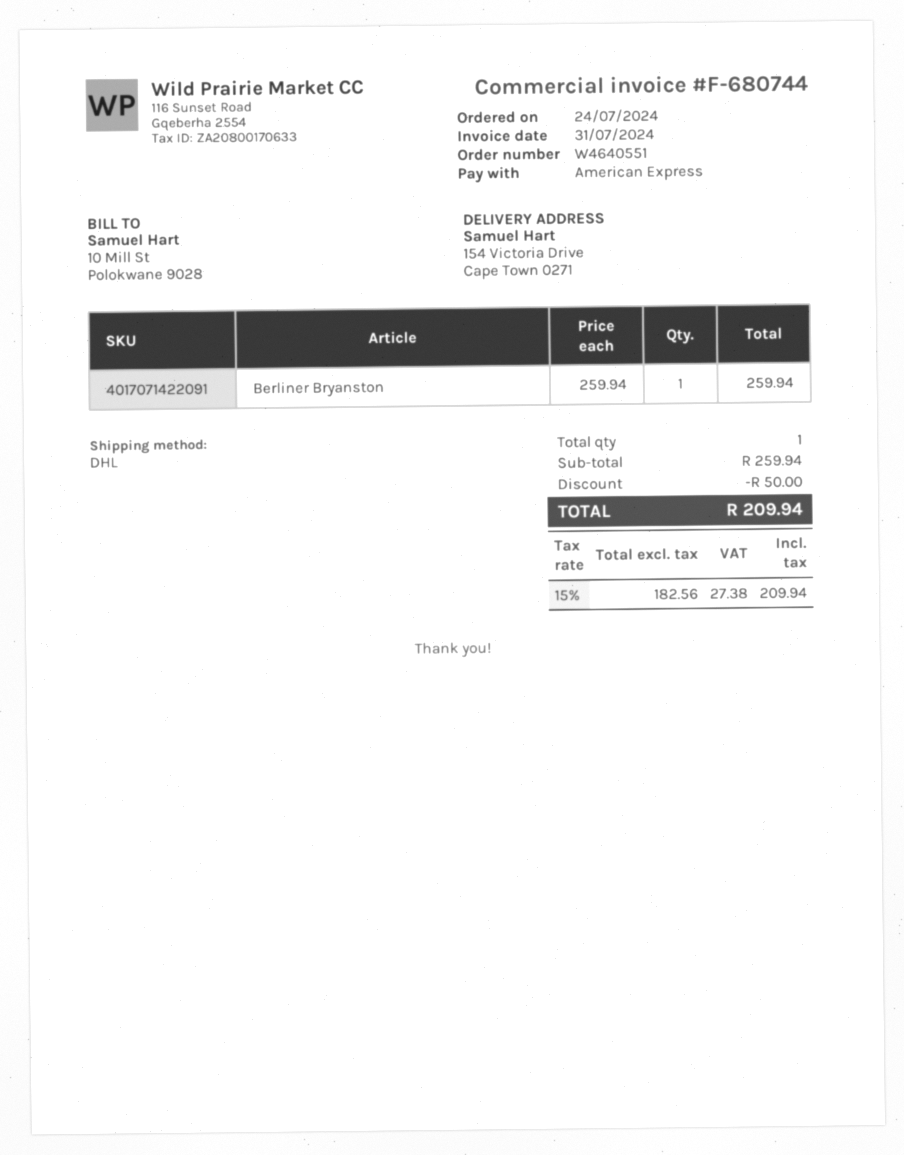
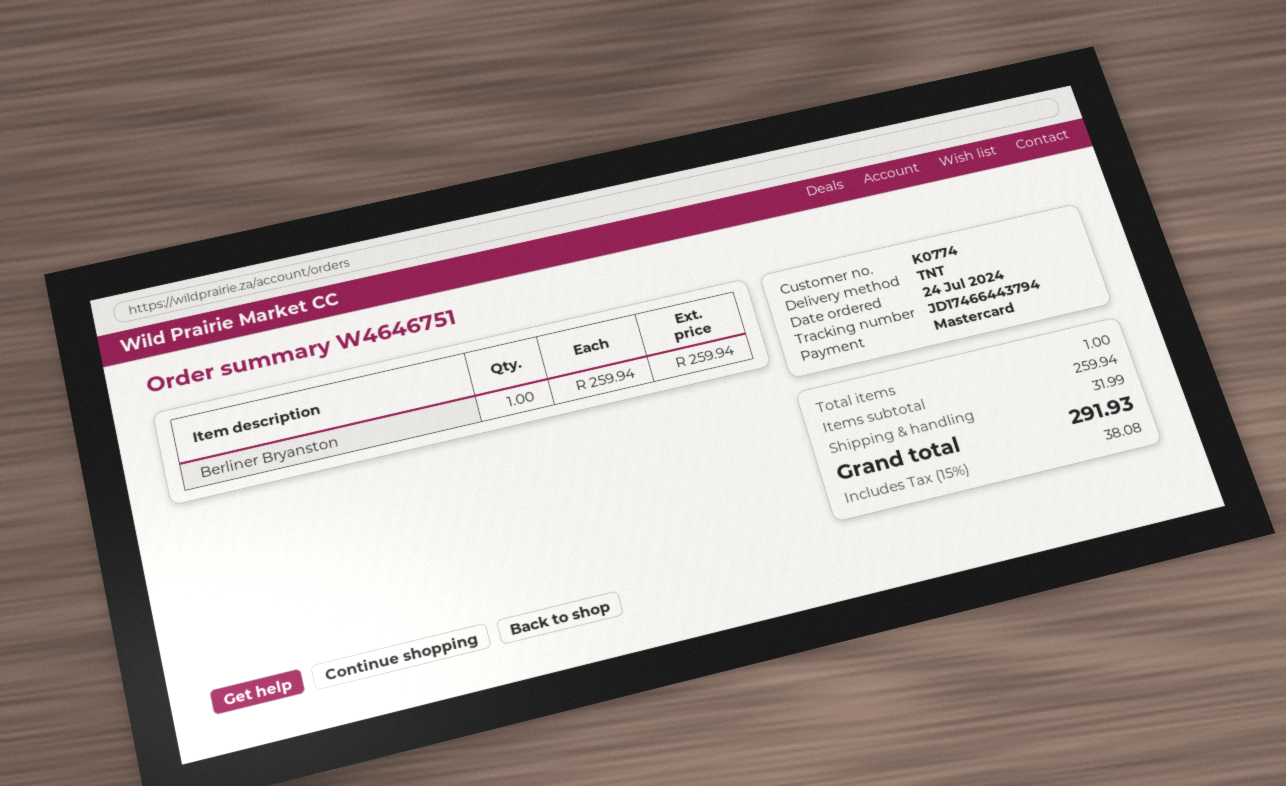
order number: W4640551 -> W4646751
payment method: American Express -> Mastercard
shipping method: DHL -> TNT
discount: 50.00 -> none
shipping: none -> 31.99
tax: 15% = 27.38 -> 15% = 38.08
total: 209.94 -> 291.93

